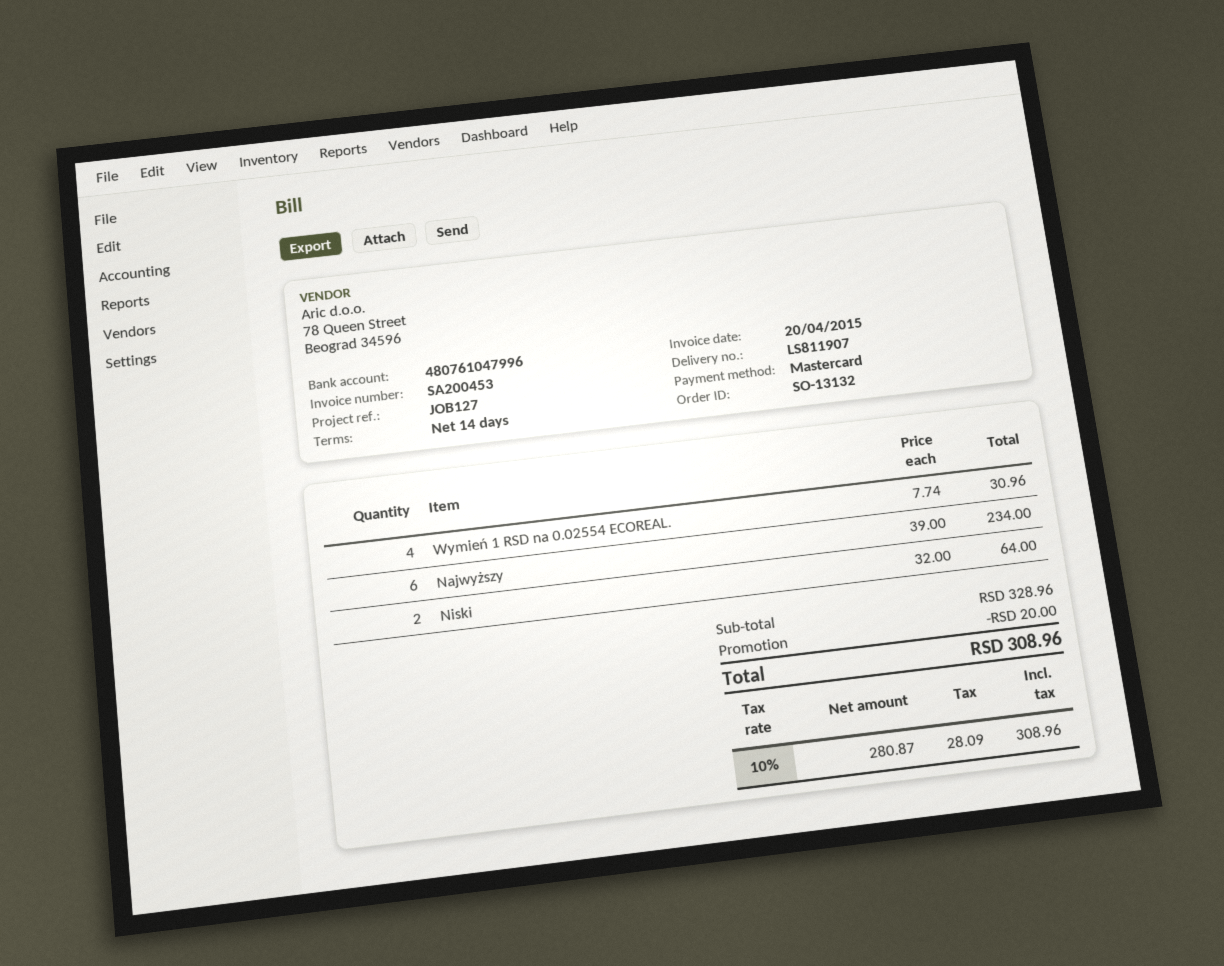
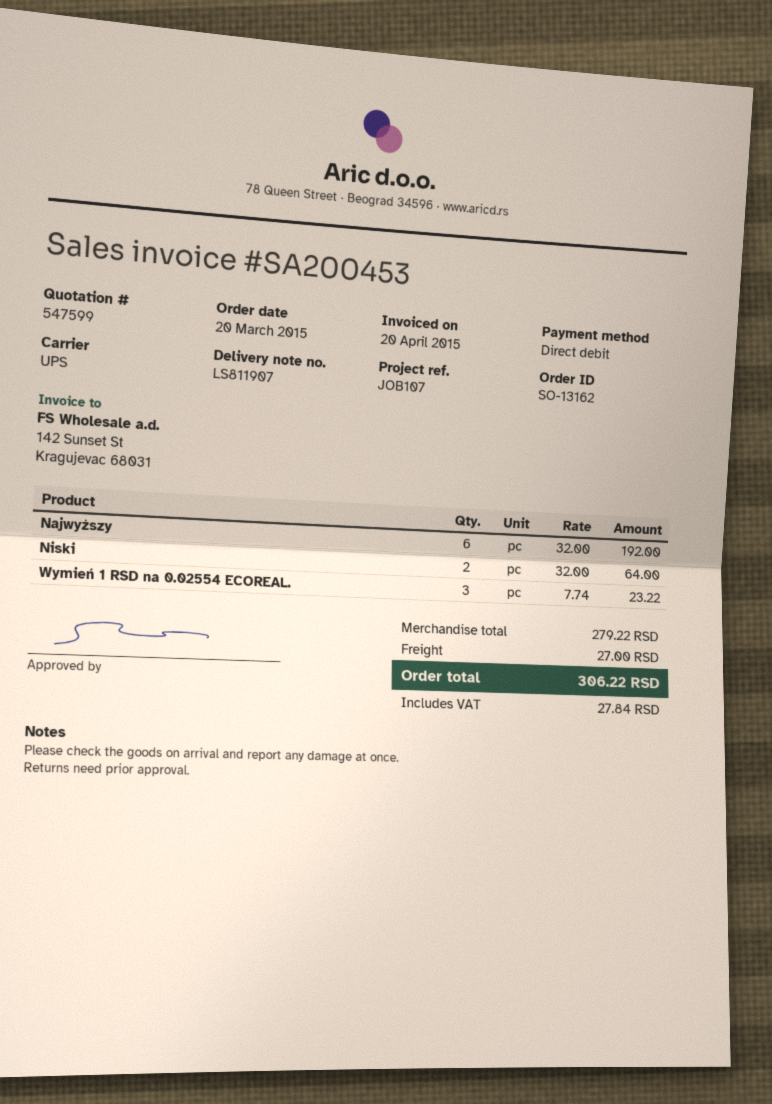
order number: SO-13132 -> SO-13162
reference: JOB127 -> JOB107
payment method: Mastercard -> direct debit
Wymień 1 RSD na 0.02554 ECOREAL.: 4 x 7.74 = 30.96 -> 3 x 7.74 = 23.22
Najwyższy: 6 x 39.00 = 234.00 -> 6 x 32.00 = 192.00
subtotal: 328.96 -> 279.22
discount: 20.00 -> none
shipping: none -> 27.00
tax: 28.09 -> 27.84
total: 308.96 -> 306.22

